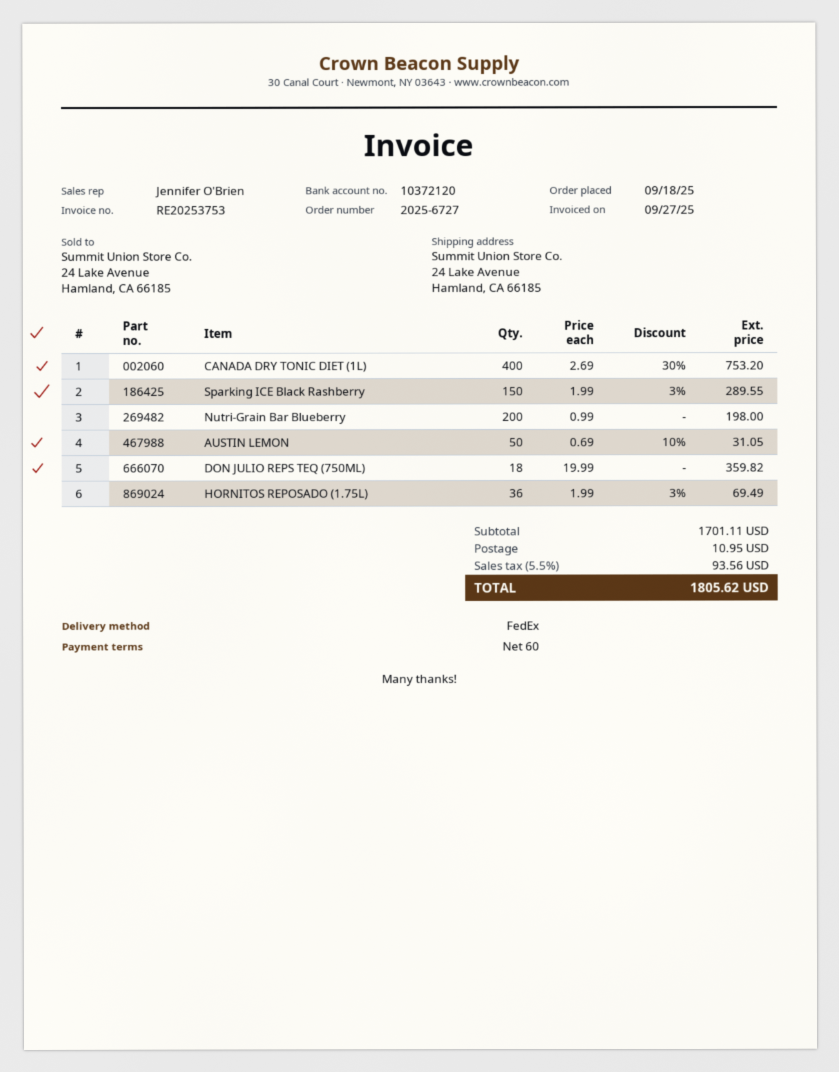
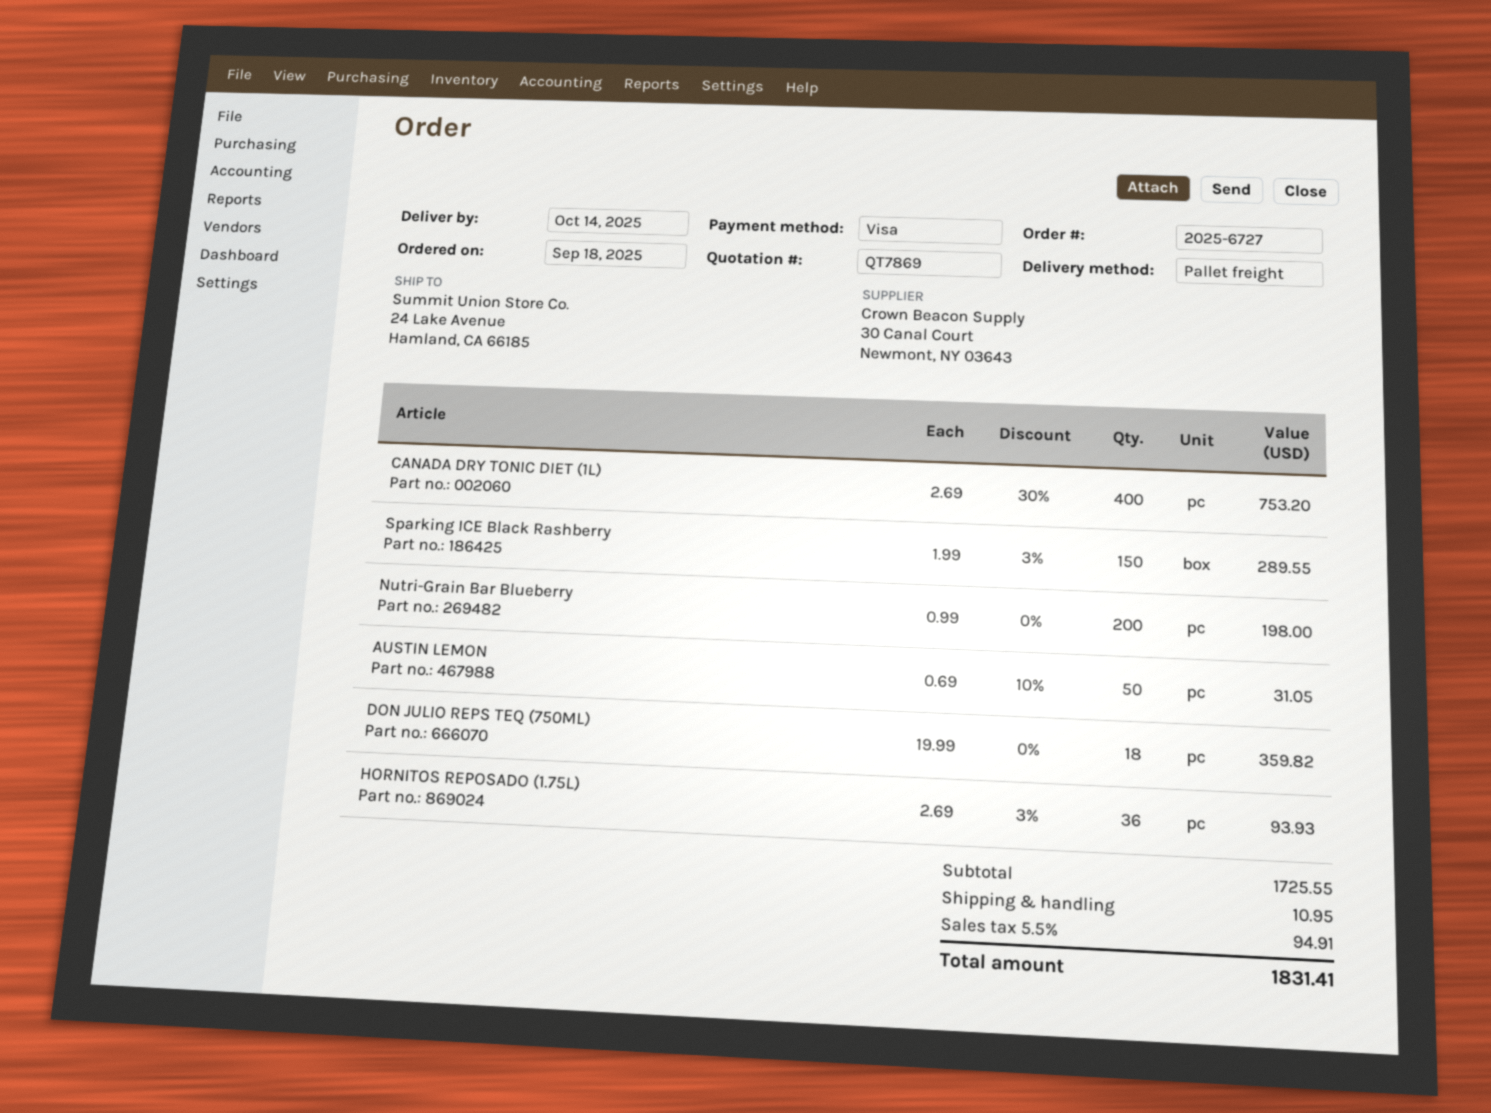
shipping method: FedEx -> pallet freight
HORNITOS REPOSADO (1.75L): 36 x 1.99 - 3% = 69.49 -> 36 x 2.69 - 3% = 93.93
subtotal: 1701.11 -> 1725.55
tax: 5.5% = 93.56 -> 5.5% = 94.91
total: 1805.62 -> 1831.41

